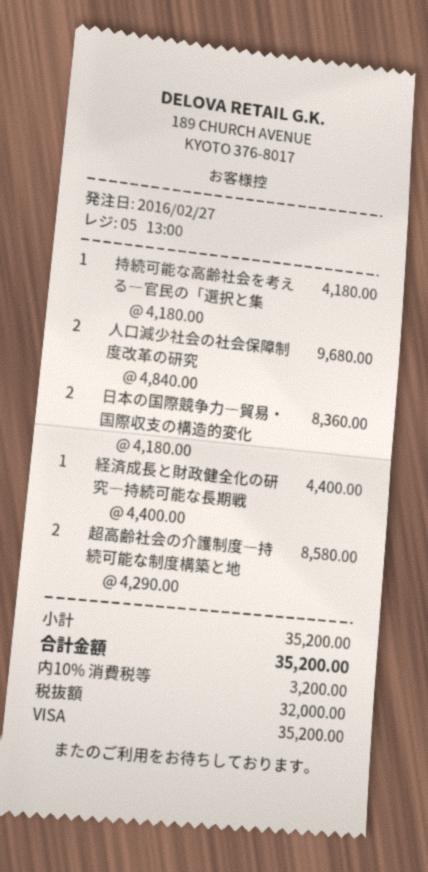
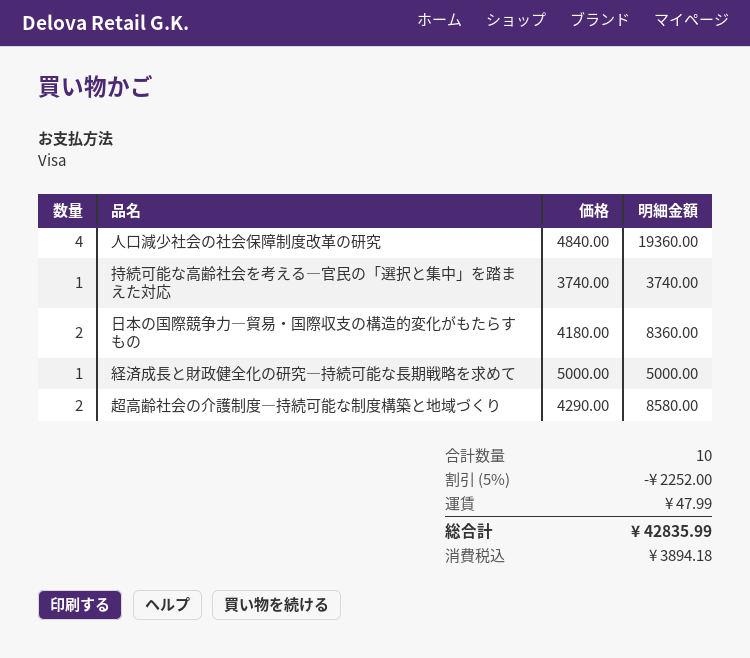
持続可能な高齢社会を考える―官民の「選択と集: 1 x 4180.00 = 4180.00 -> 1 x 3740.00 = 3740.00
人口減少社会の社会保障制度改革の研究: 2 x 4840.00 = 9680.00 -> 4 x 4840.00 = 19360.00
経済成長と財政健全化の研究―持続可能な長期戦: 1 x 4400.00 = 4400.00 -> 1 x 5000.00 = 5000.00
discount: none -> 5% = 2252.00
shipping: none -> 47.99
tax: 3200.00 -> 3894.18
total: 35200.00 -> 42835.99

